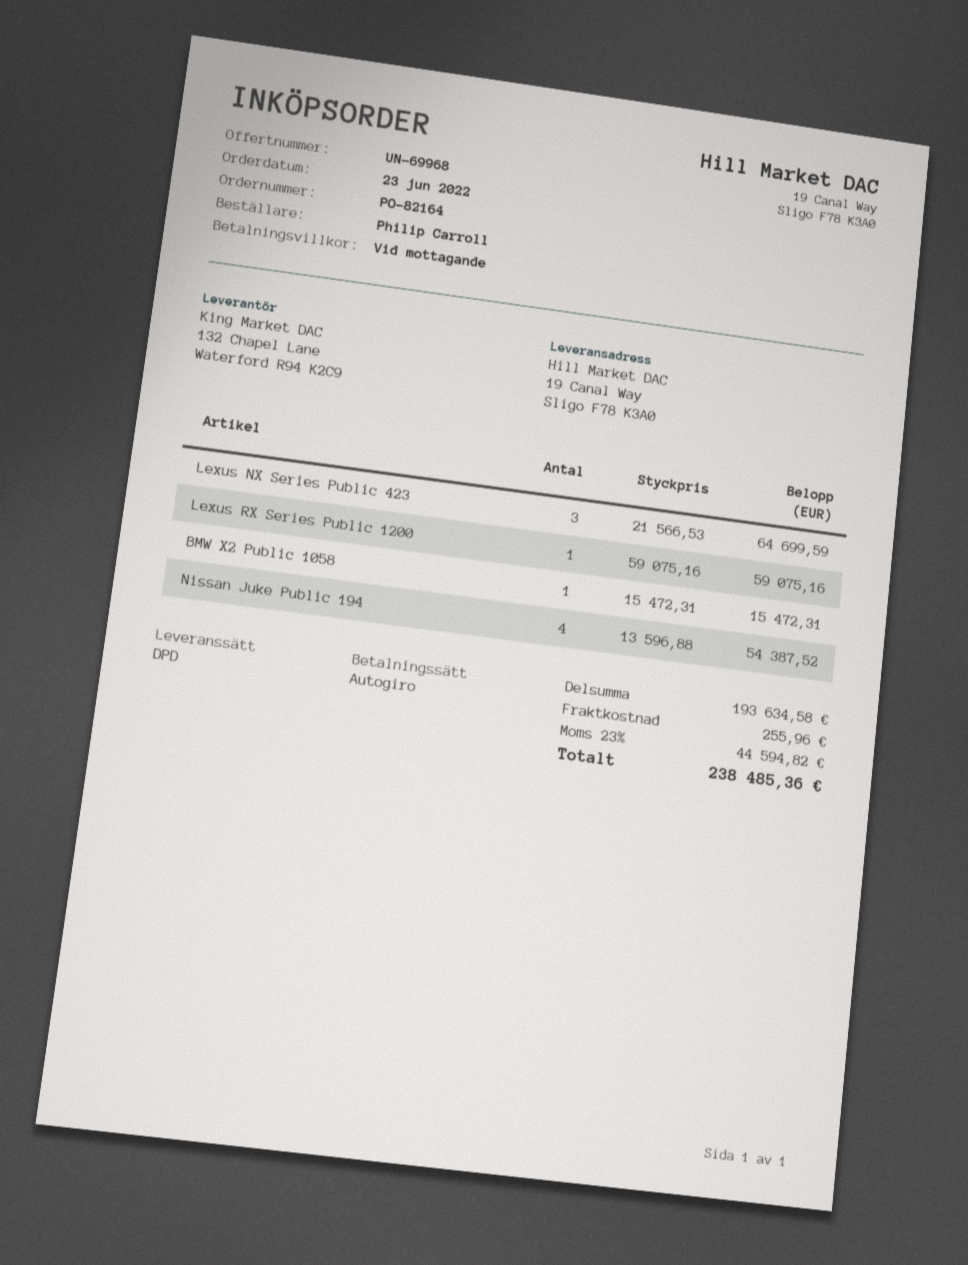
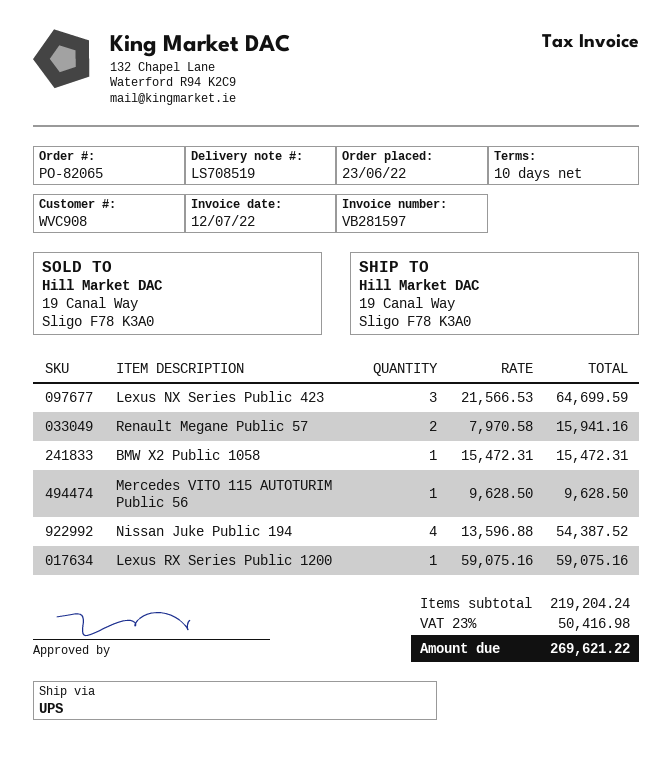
order number: PO-82164 -> PO-82065
payment terms: on receipt -> 10 days
shipping method: DPD -> UPS
Renault Megane Public 57: none -> 2 x 7970.58 = 15941.16
Mercedes VITO 115 AUTOTURIM Public 56: none -> 1 x 9628.50 = 9628.50
subtotal: 193634.58 -> 219204.24
shipping: 255.96 -> none
tax: 23% = 44594.82 -> 23% = 50416.98
total: 238485.36 -> 269621.22

